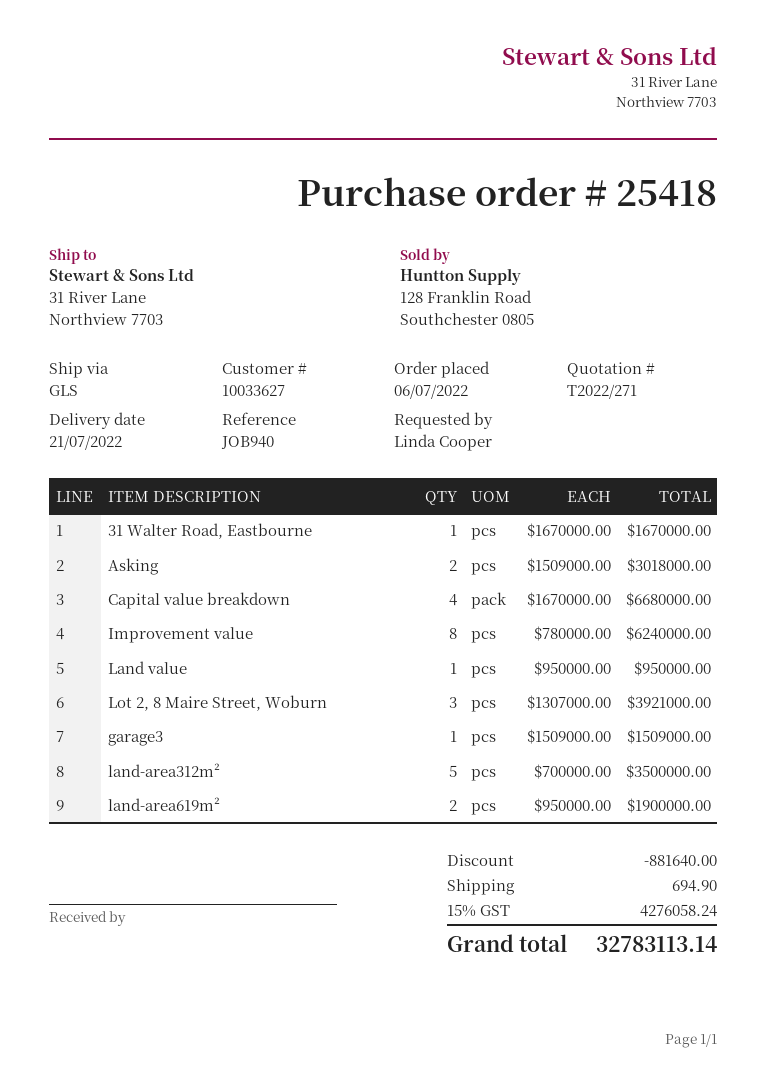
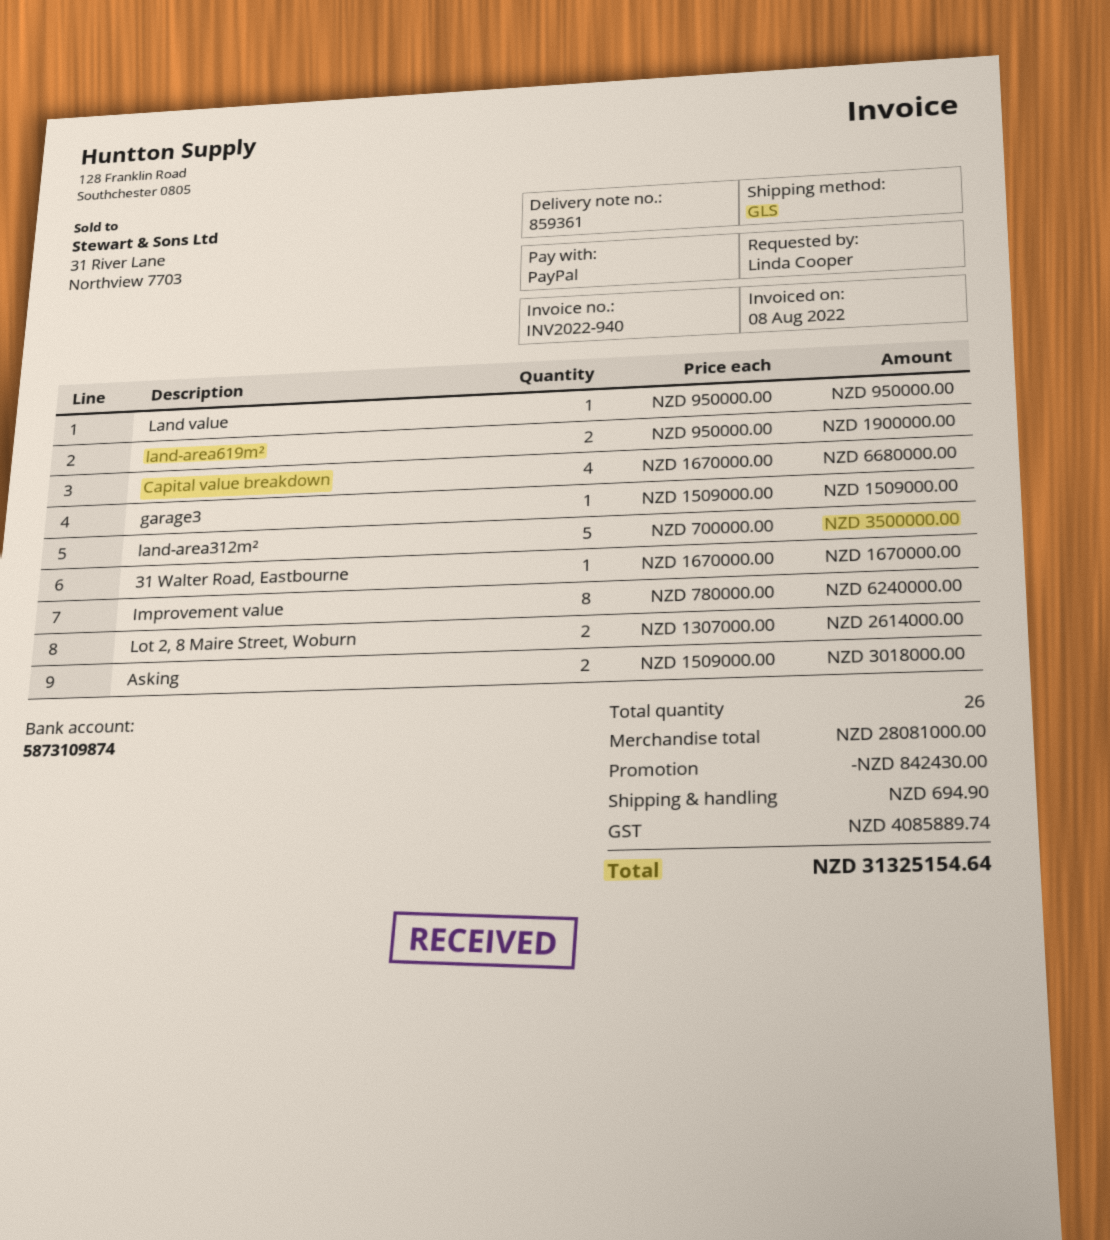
Lot 2, 8 Maire Street, Woburn: 3 x 1307000.00 = 3921000.00 -> 2 x 1307000.00 = 2614000.00
discount: 881640.00 -> 842430.00
tax: 4276058.24 -> 4085889.74
total: 32783113.14 -> 31325154.64

